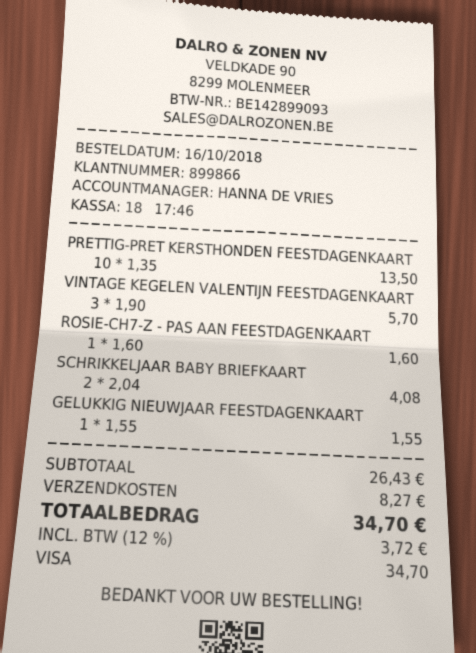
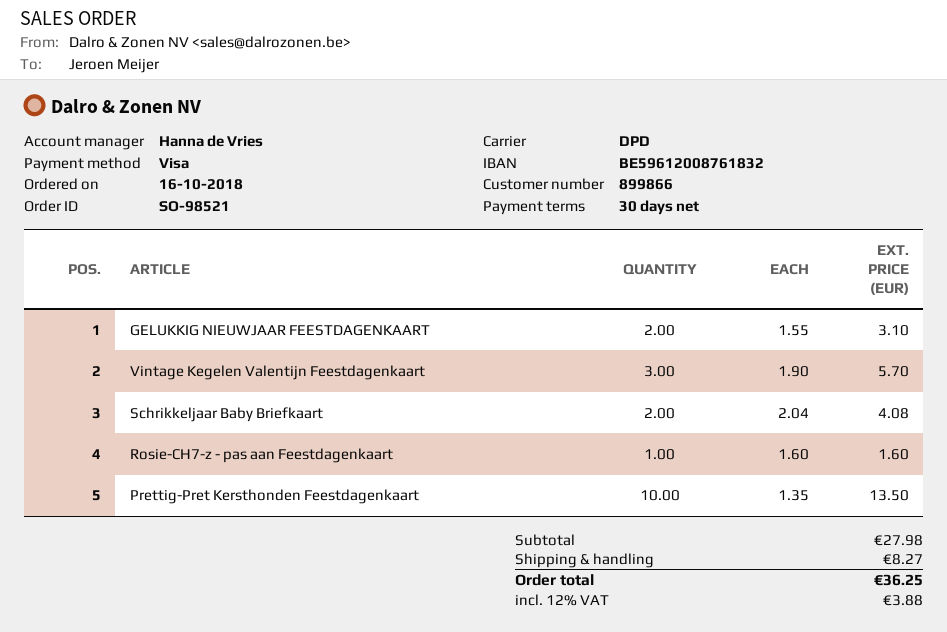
GELUKKIG NIEUWJAAR FEESTDAGENKAART: 1 x 1.55 = 1.55 -> 2 x 1.55 = 3.10
subtotal: 26.43 -> 27.98
tax: 12% = 3.72 -> 12% = 3.88
total: 34.70 -> 36.25

